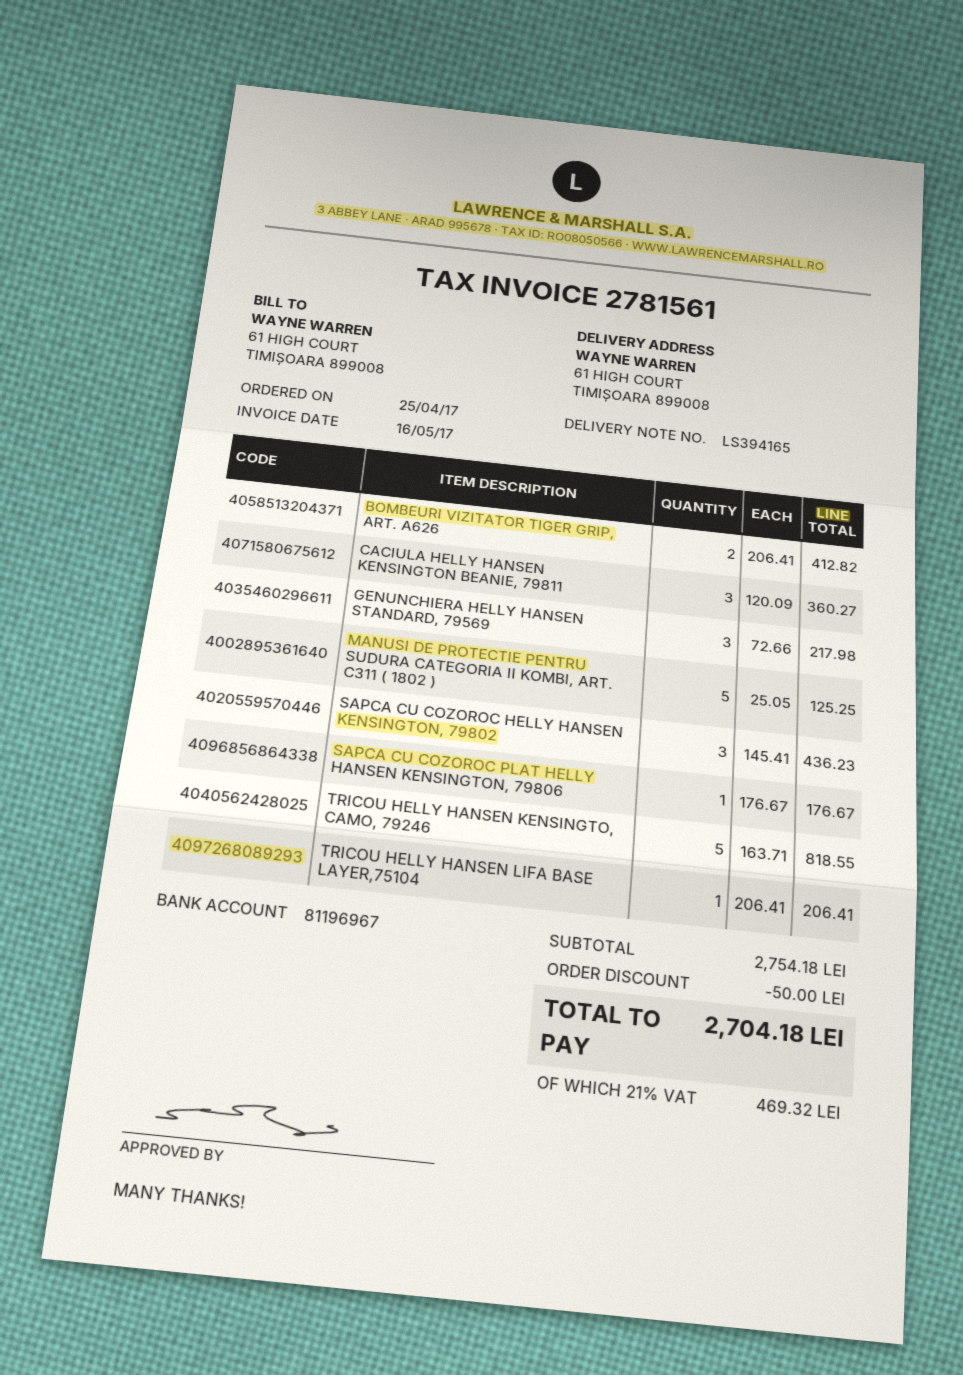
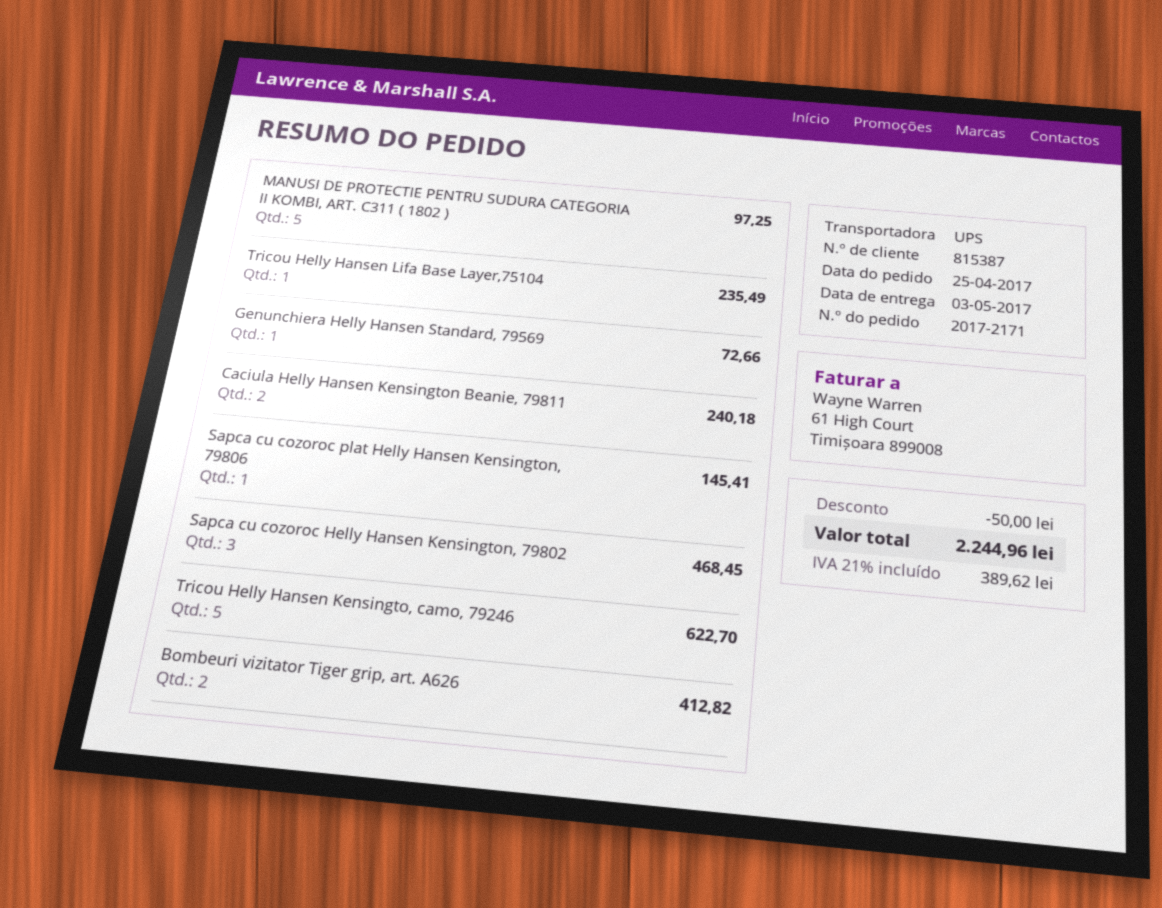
CACIULA HELLY HANSEN KENSINGTON BEANIE, 79811: 3 for 360.27 -> 2 for 240.18
GENUNCHIERA HELLY HANSEN STANDARD, 79569: 3 for 217.98 -> 1 for 72.66
MANUSI DE PROTECTIE PENTRU SUDURA CATEGORIA II KOMBI, ART. C311 ( 1802 ): 5 for 125.25 -> 5 for 97.25
SAPCA CU COZOROC HELLY HANSEN KENSINGTON, 79802: 3 for 436.23 -> 3 for 468.45
SAPCA CU COZOROC PLAT HELLY HANSEN KENSINGTON, 79806: 1 for 176.67 -> 1 for 145.41
TRICOU HELLY HANSEN KENSINGTO, CAMO, 79246: 5 for 818.55 -> 5 for 622.70
TRICOU HELLY HANSEN LIFA BASE LAYER,75104: 1 for 206.41 -> 1 for 235.49
tax: 21% = 469.32 -> 21% = 389.62
total: 2704.18 -> 2244.96

